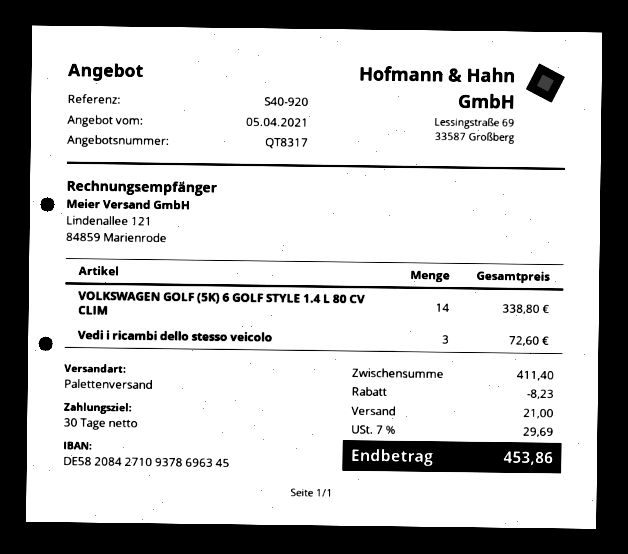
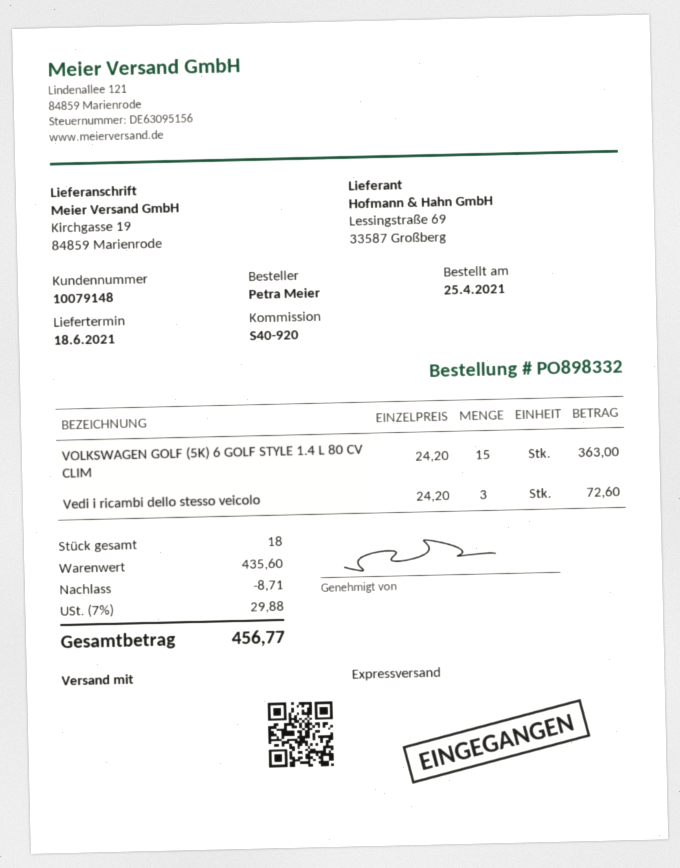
shipping method: pallet freight -> express
VOLKSWAGEN GOLF (5K) 6 GOLF STYLE 1.4 L 80 CV CLIM: 14 for 338.80 -> 15 for 363.00
subtotal: 411.40 -> 435.60
discount: 8.23 -> 8.71
shipping: 21.00 -> none
tax: 7% = 29.69 -> 7% = 29.88
total: 453.86 -> 456.77

